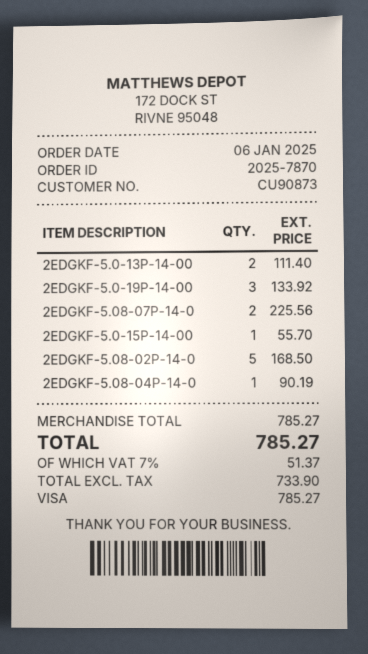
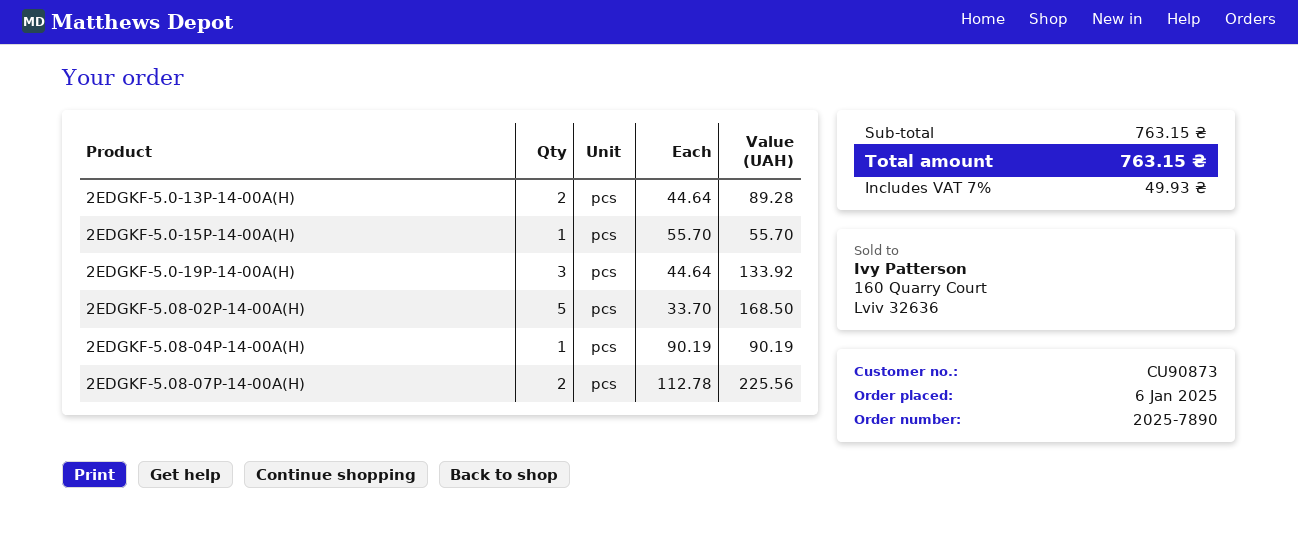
order number: 2025-7870 -> 2025-7890
2EDGKF-5.0-13P-14-00: 2 for 111.40 -> 2 for 89.28
subtotal: 785.27 -> 763.15
tax: 7% = 51.37 -> 7% = 49.93
total: 785.27 -> 763.15

